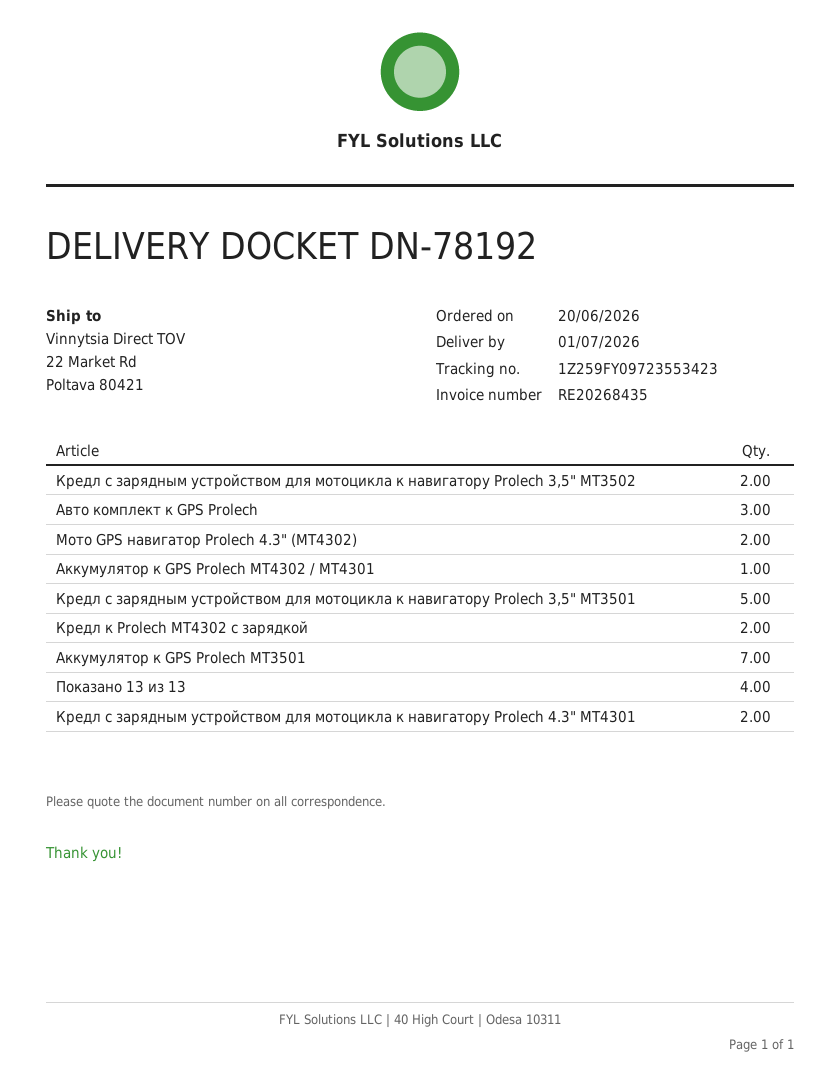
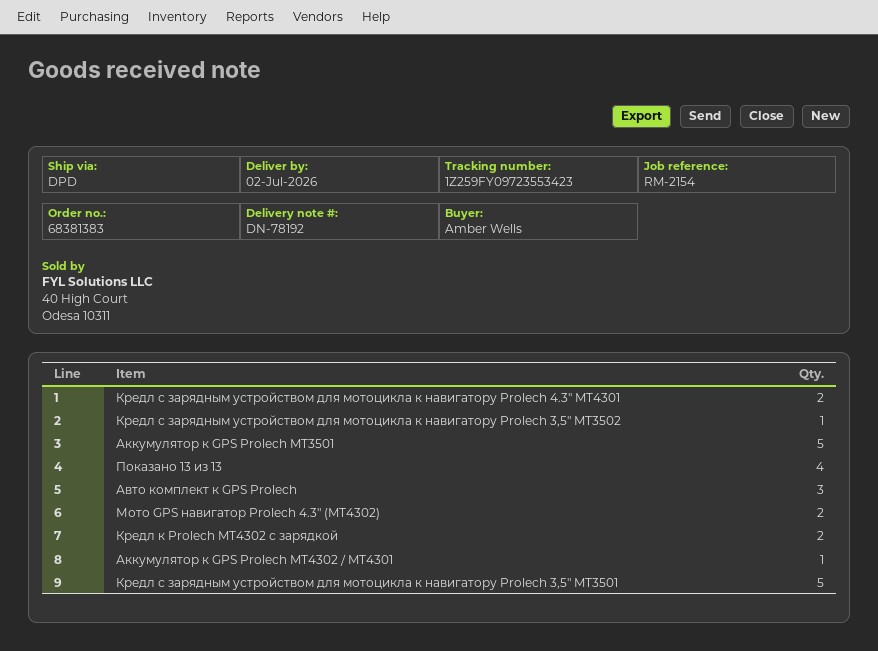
delivery date: 2026-07-01 -> 2026-07-02
Кредл с зарядным устройством для мотоцикла к навигатору Prolech 3,5" MT3502: 2 -> 1
Аккумулятор к GPS Prolech MT3501: 7 -> 5

